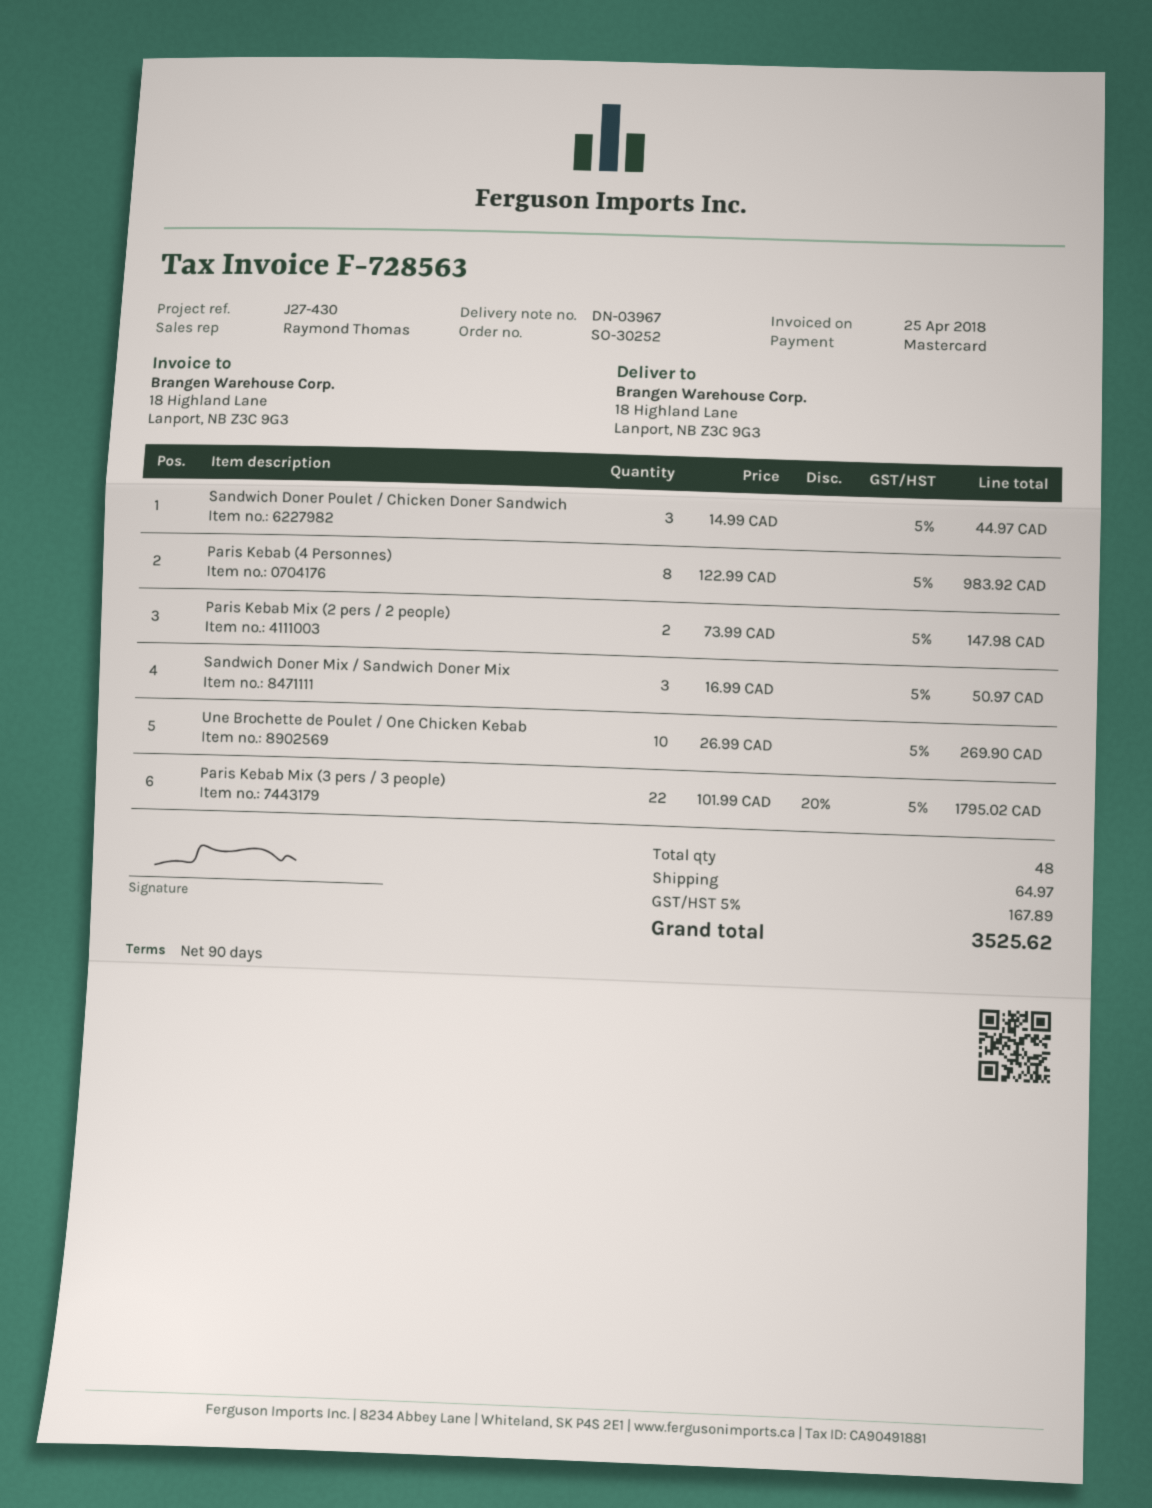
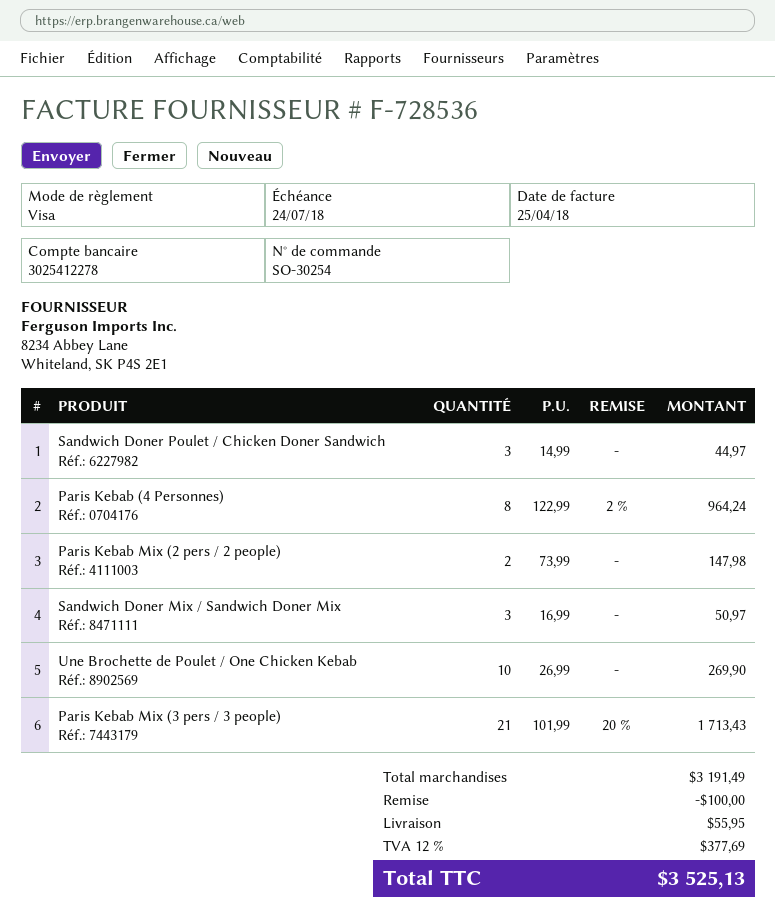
order number: SO-30252 -> SO-30254
invoice number: F-728563 -> F-728536
payment method: Mastercard -> Visa
Paris Kebab (4 Personnes): 8 x 122.99 = 983.92 -> 8 x 122.99 - 2% = 964.24
Paris Kebab Mix (3 pers / 3 people): 22 x 101.99 - 20% = 1795.02 -> 21 x 101.99 - 20% = 1713.43
discount: none -> 100.00
shipping: 64.97 -> 55.95
tax: 5% = 167.89 -> 12% = 377.69
total: 3525.62 -> 3525.13

